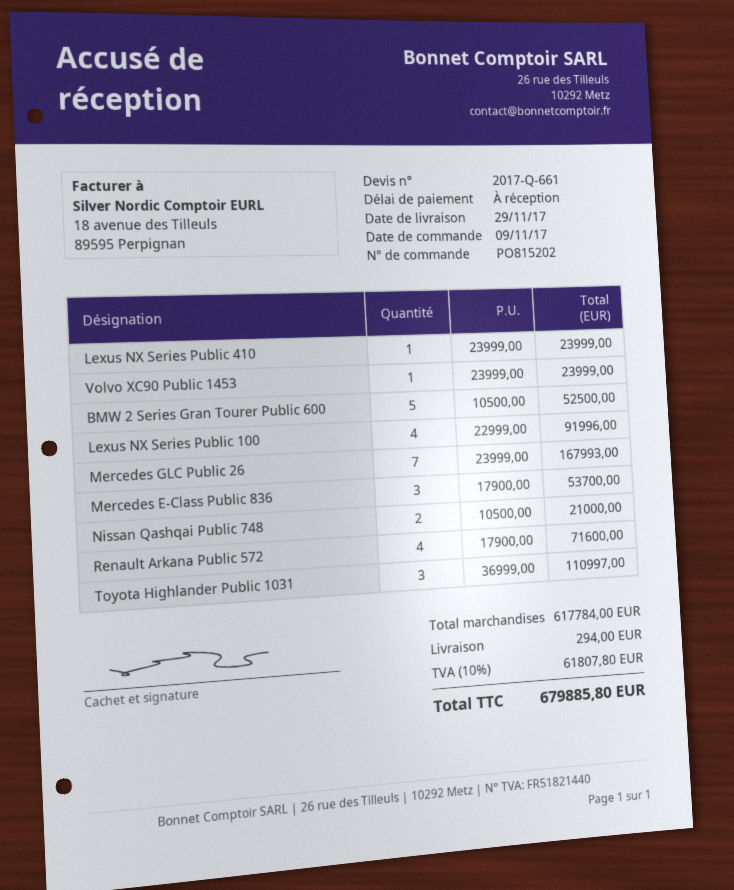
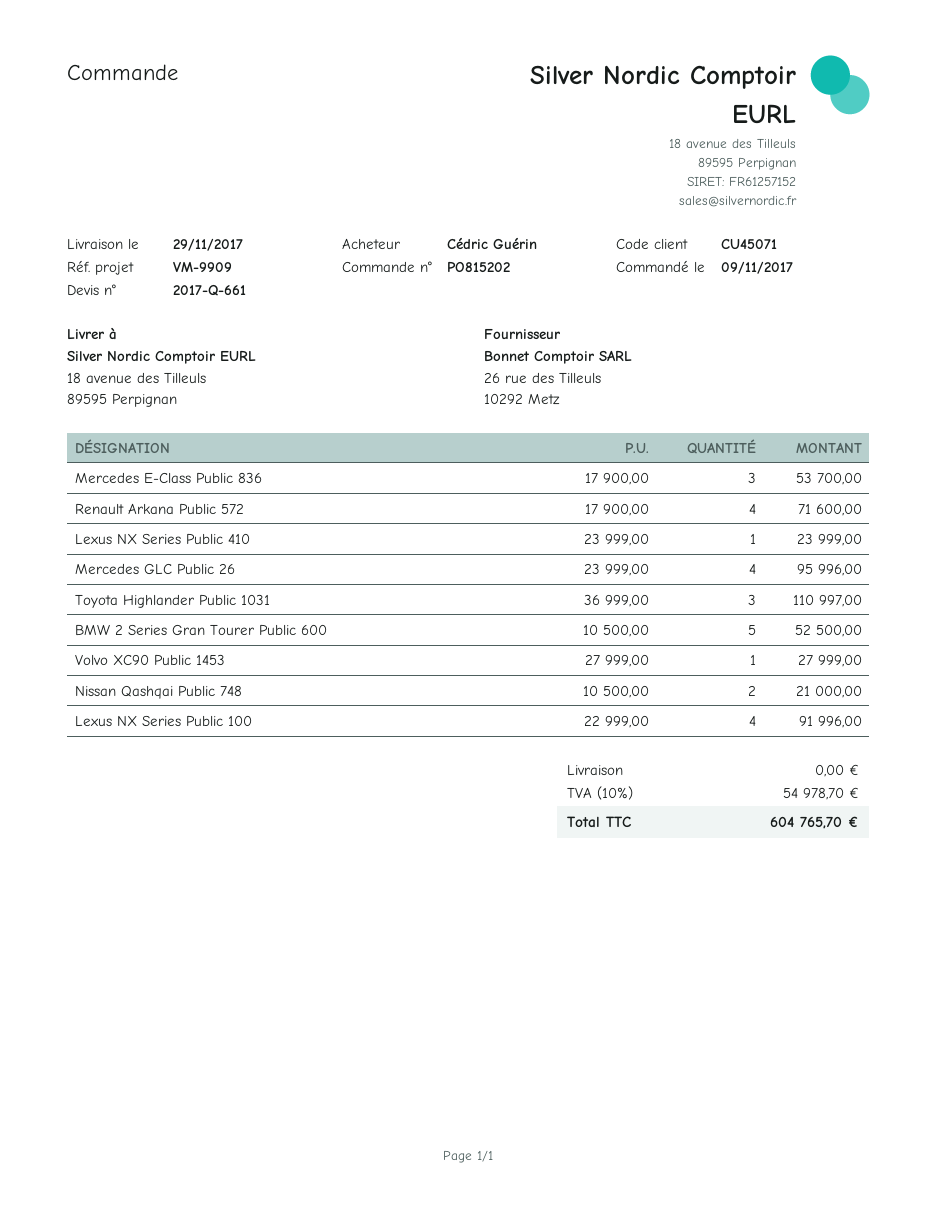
Volvo XC90 Public 1453: 1 x 23999.00 = 23999.00 -> 1 x 27999.00 = 27999.00
Mercedes GLC Public 26: 7 x 23999.00 = 167993.00 -> 4 x 23999.00 = 95996.00
shipping: 294.00 -> 0.00
tax: 10% = 61807.80 -> 10% = 54978.70
total: 679885.80 -> 604765.70

